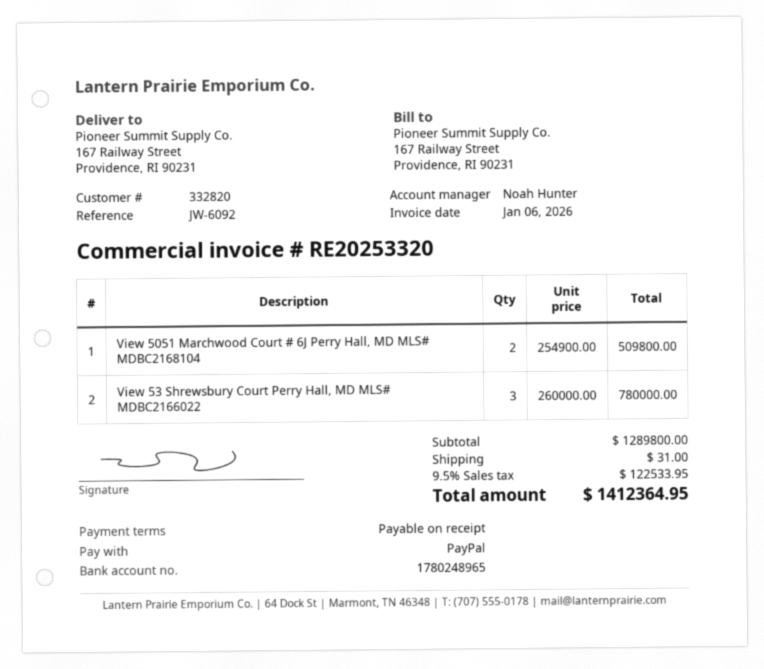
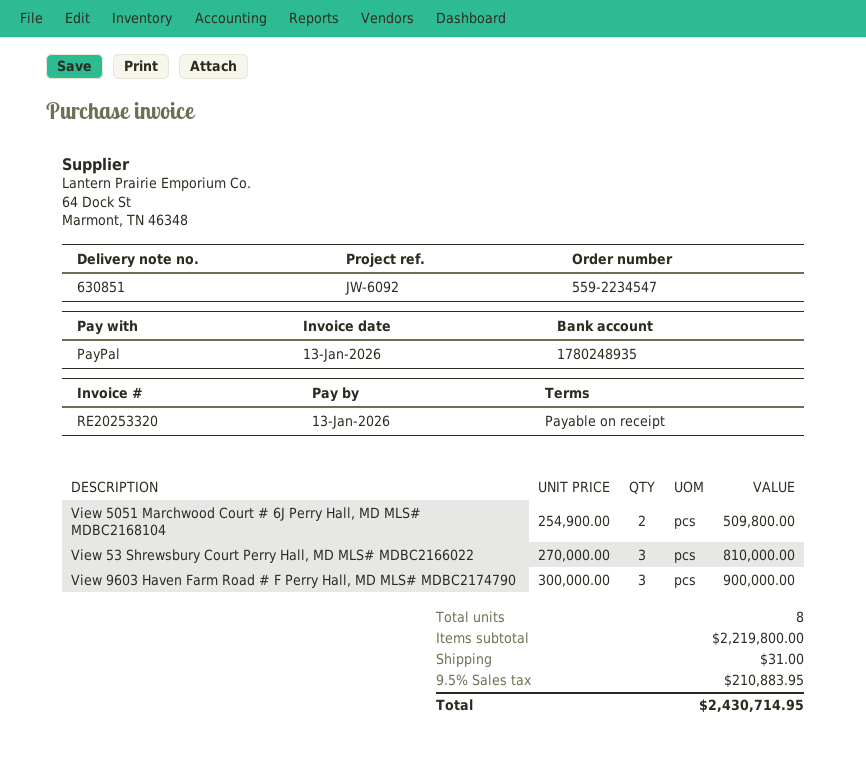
invoice date: 2026-01-06 -> 2026-01-13
bank account: 1780248965 -> 1780248935
View 53 Shrewsbury Court Perry Hall, MD MLS# MDBC2166022: 3 x 260000.00 = 780000.00 -> 3 x 270000.00 = 810000.00
View 9603 Haven Farm Road # F Perry Hall, MD MLS# MDBC2174790: none -> 3 x 300000.00 = 900000.00
subtotal: 1289800.00 -> 2219800.00
tax: 9.5% = 122533.95 -> 9.5% = 210883.95
total: 1412364.95 -> 2430714.95

